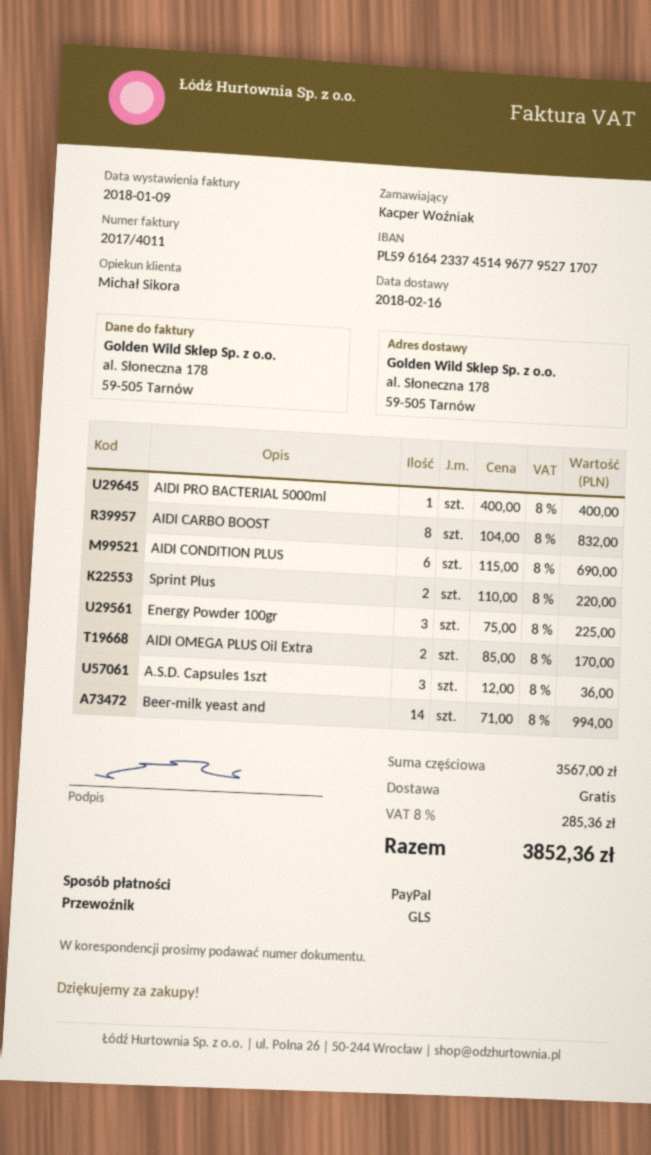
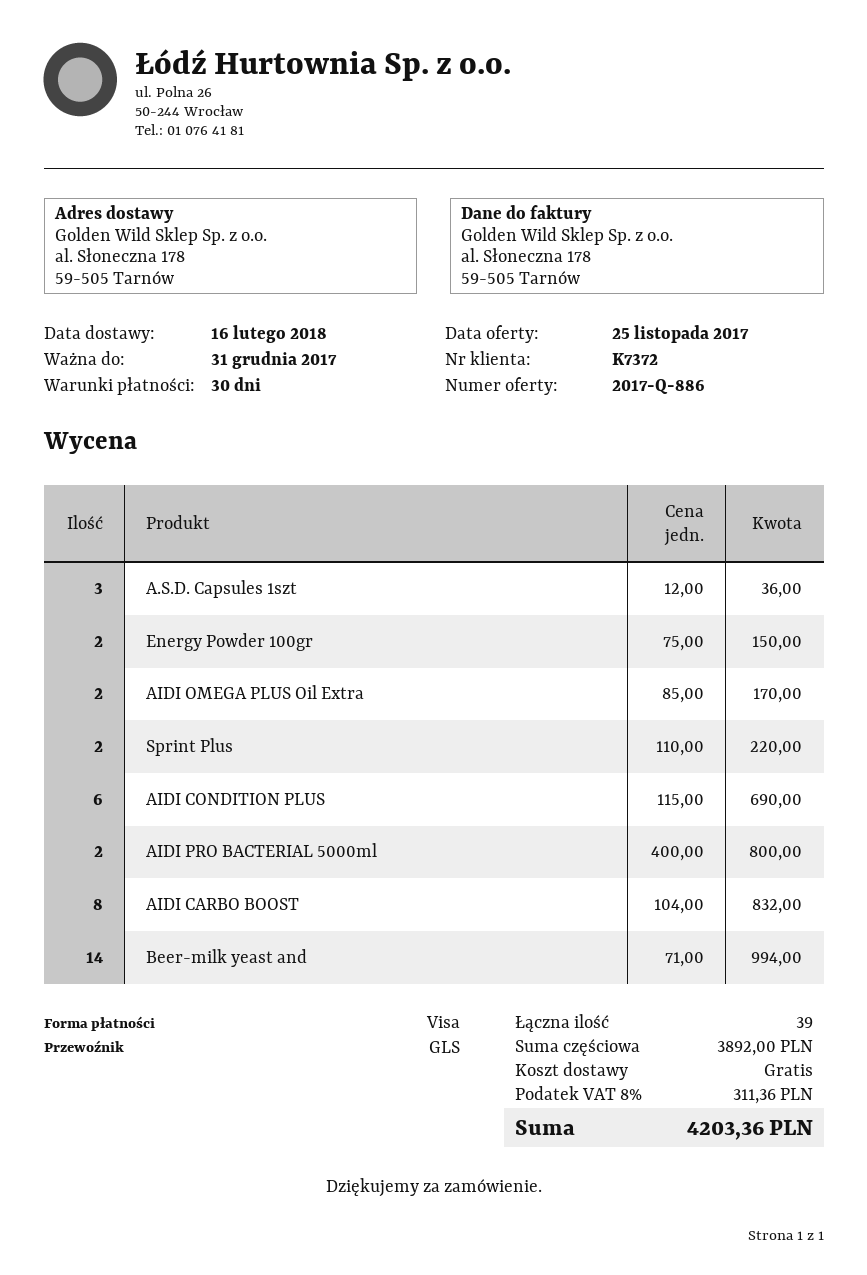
payment method: PayPal -> Visa
AIDI PRO BACTERIAL 5000ml: 1 x 400.00 = 400.00 -> 2 x 400.00 = 800.00
Energy Powder 100gr: 3 x 75.00 = 225.00 -> 2 x 75.00 = 150.00
subtotal: 3567.00 -> 3892.00
tax: 8% = 285.36 -> 8% = 311.36
total: 3852.36 -> 4203.36

